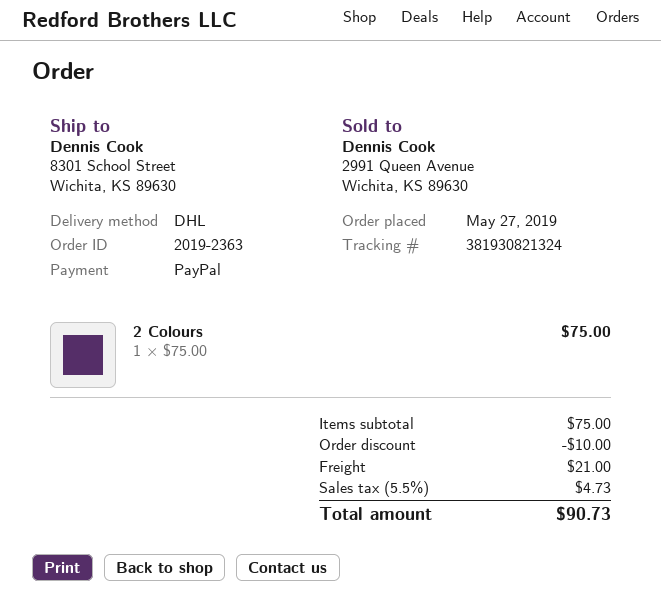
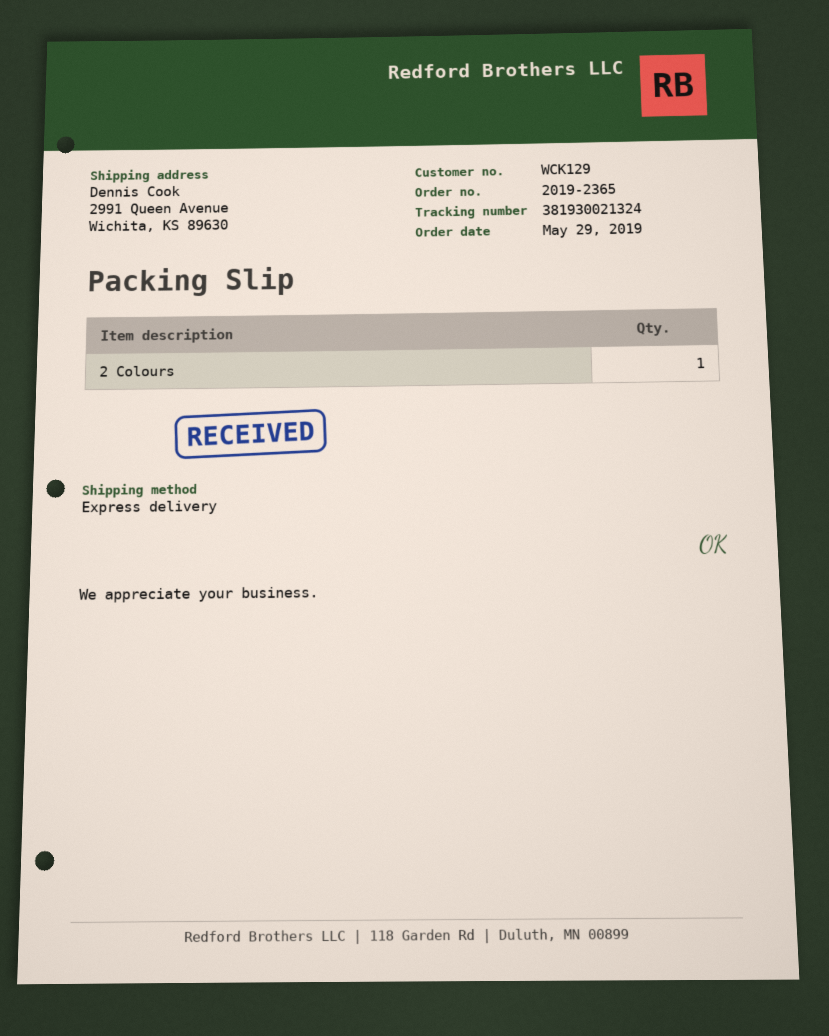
order number: 2019-2363 -> 2019-2365
order date: 2019-05-27 -> 2019-05-29
shipping method: DHL -> express
tracking number: 381930821324 -> 381930021324
ship to: 8301 School Street, Wichita, KS 89630 -> 2991 Queen Avenue, Wichita, KS 89630

